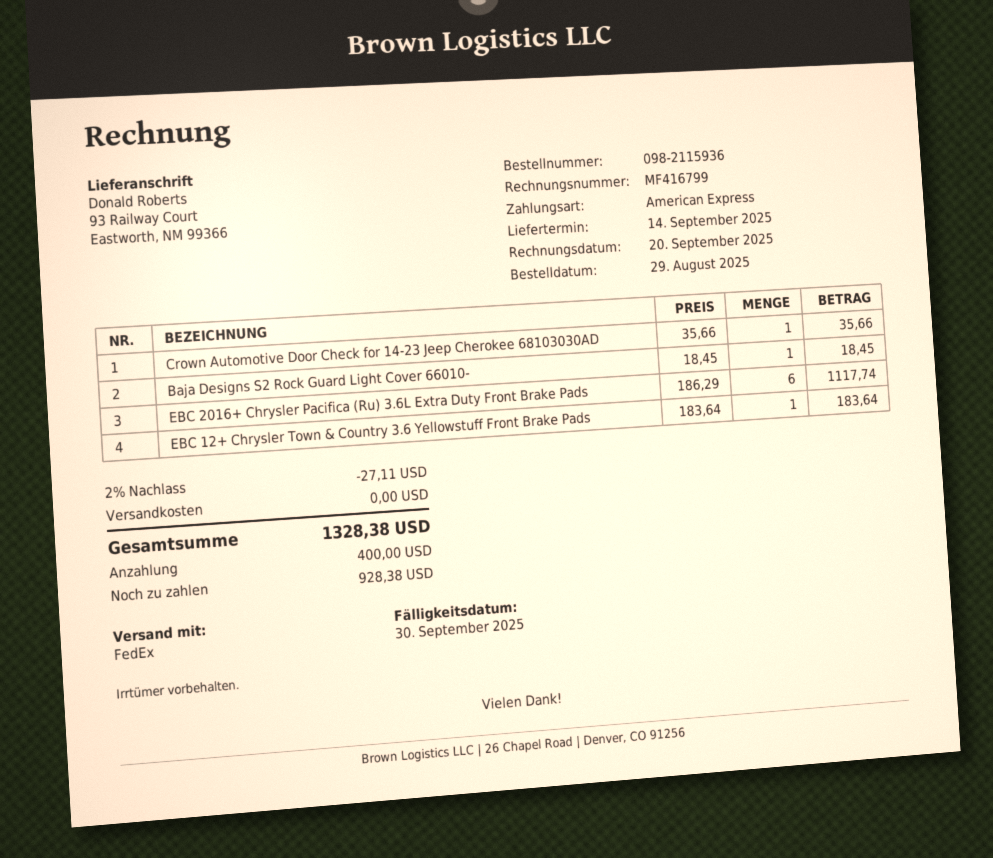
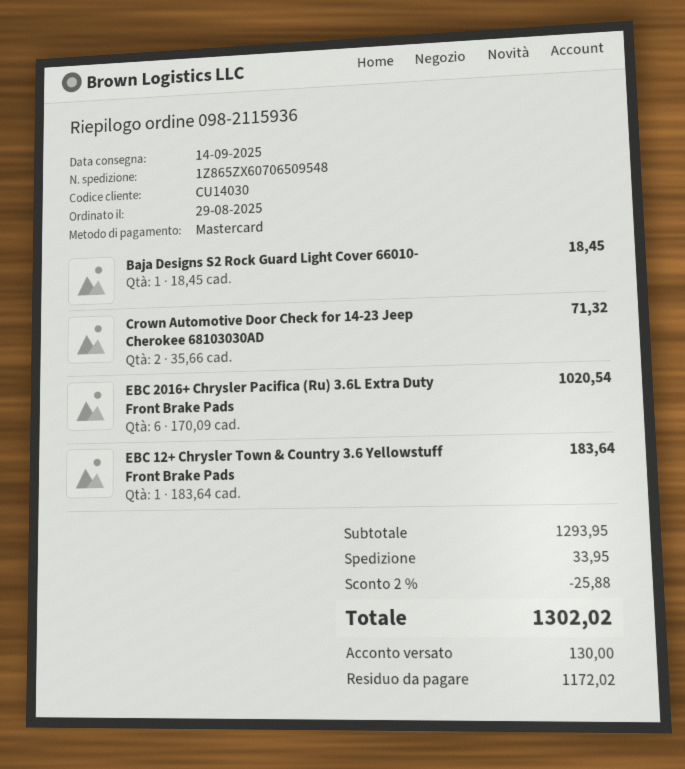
payment method: American Express -> Mastercard
Crown Automotive Door Check for 14-23 Jeep Cherokee 68103030AD: 1 x 35.66 = 35.66 -> 2 x 35.66 = 71.32
EBC 2016+ Chrysler Pacifica (Ru) 3.6L Extra Duty Front Brake Pads: 6 x 186.29 = 1117.74 -> 6 x 170.09 = 1020.54
discount: 2% = 27.11 -> 2% = 25.88
shipping: 0.00 -> 33.95
total: 1328.38 -> 1302.02
deposit: 400.00 -> 130.00
balance: 928.38 -> 1172.02

